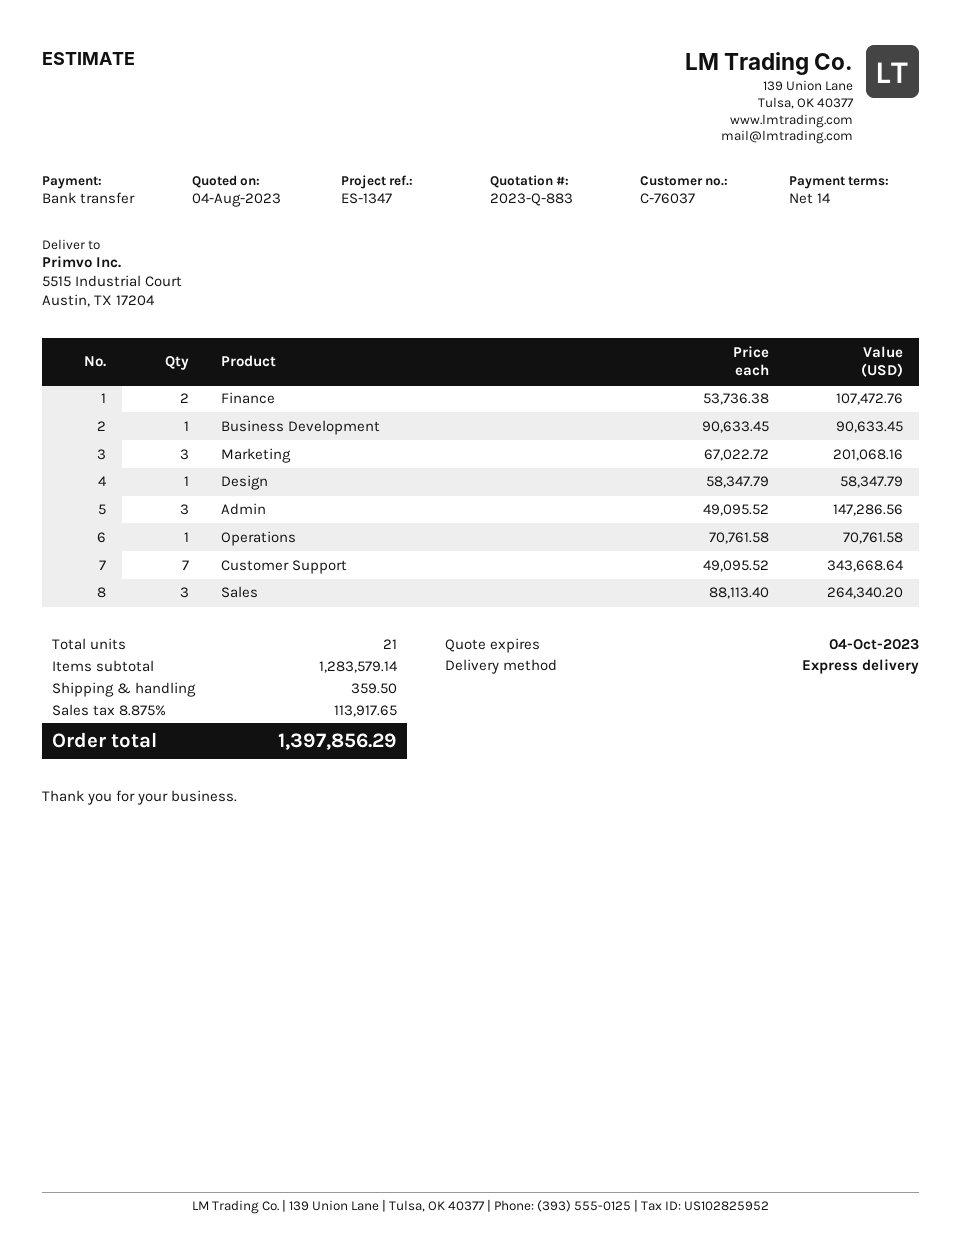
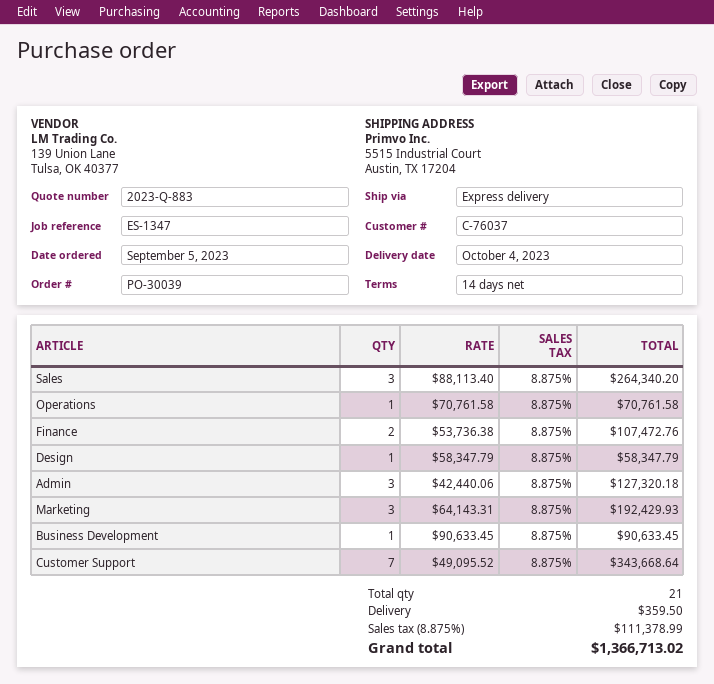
Marketing: 3 x 67022.72 = 201068.16 -> 3 x 64143.31 = 192429.93
Admin: 3 x 49095.52 = 147286.56 -> 3 x 42440.06 = 127320.18
tax: 8.875% = 113917.65 -> 8.875% = 111378.99
total: 1397856.29 -> 1366713.02

